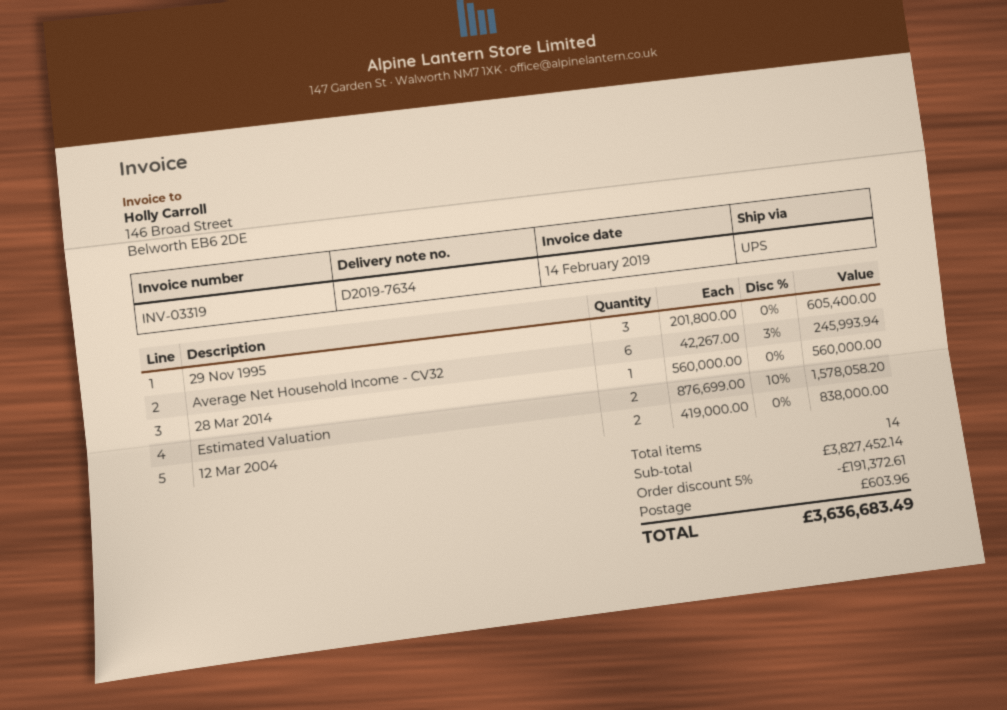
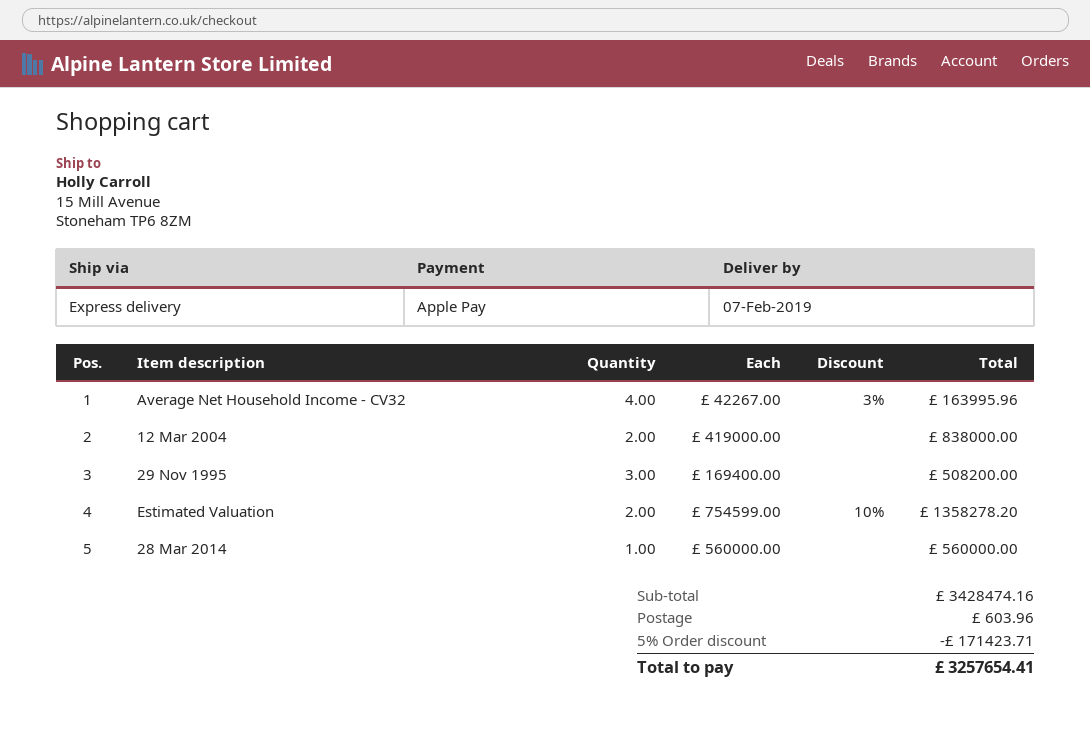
shipping method: UPS -> express
29 Nov 1995: 3 x 201800.00 = 605400.00 -> 3 x 169400.00 = 508200.00
Average Net Household Income - CV32: 6 x 42267.00 - 3% = 245993.94 -> 4 x 42267.00 - 3% = 163995.96
Estimated Valuation: 2 x 876699.00 - 10% = 1578058.20 -> 2 x 754599.00 - 10% = 1358278.20
subtotal: 3827452.14 -> 3428474.16
discount: 5% = 191372.61 -> 5% = 171423.71
total: 3636683.49 -> 3257654.41

